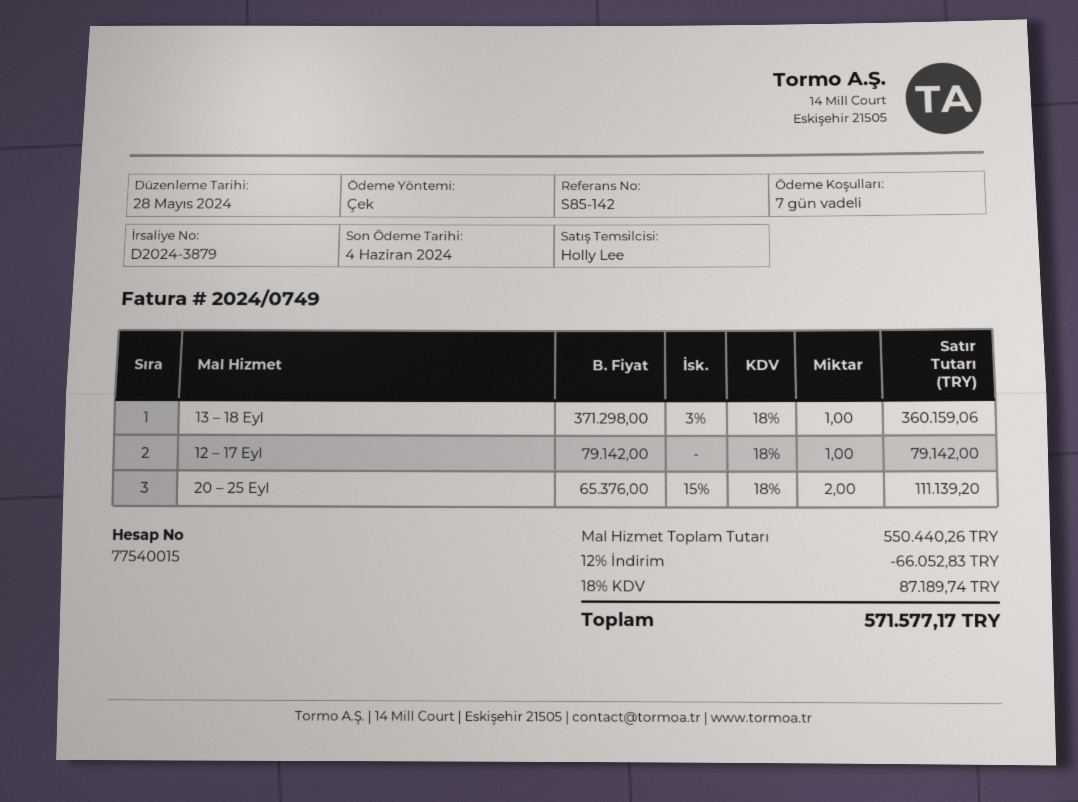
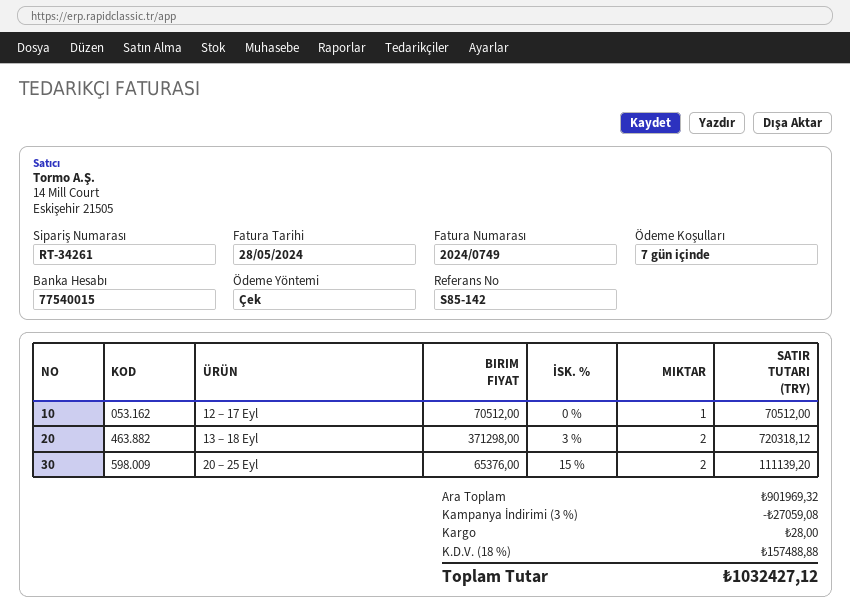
13 – 18 Eyl: 1 x 371298.00 - 3% = 360159.06 -> 2 x 371298.00 - 3% = 720318.12
12 – 17 Eyl: 1 x 79142.00 = 79142.00 -> 1 x 70512.00 = 70512.00
subtotal: 550440.26 -> 901969.32
discount: 12% = 66052.83 -> 3% = 27059.08
shipping: none -> 28.00
tax: 18% = 87189.74 -> 18% = 157488.88
total: 571577.17 -> 1032427.12

